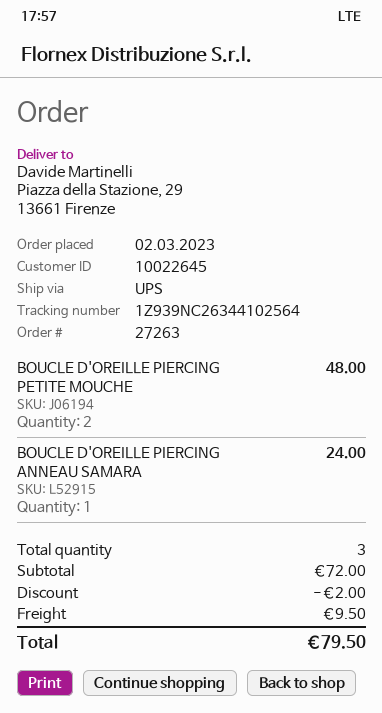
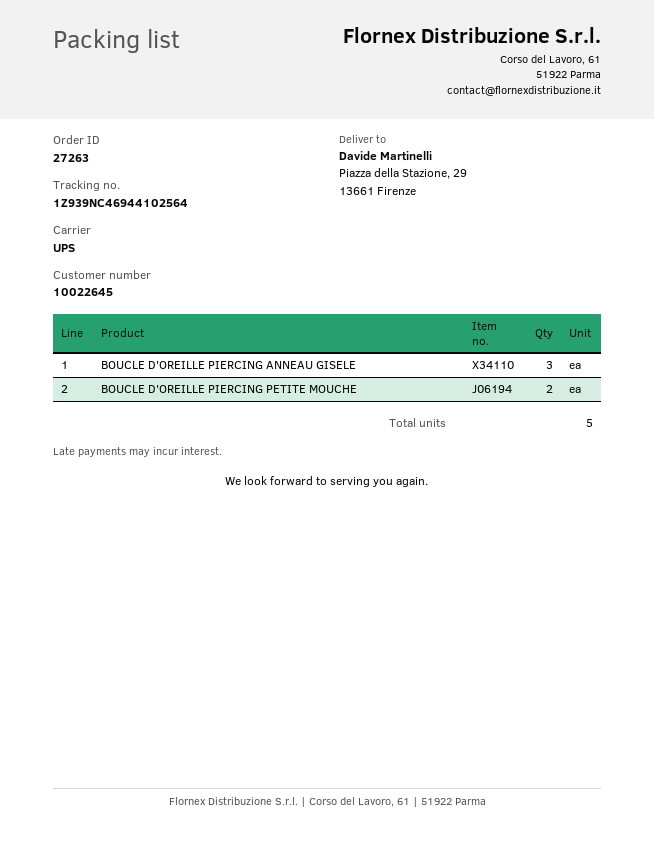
tracking number: 1Z939NC26344102564 -> 1Z939NC46944102564
BOUCLE D'OREILLE PIERCING ANNEAU SAMARA: 1 -> none
BOUCLE D'OREILLE PIERCING ANNEAU GISELE: none -> 3
total quantity: 3 -> 5

